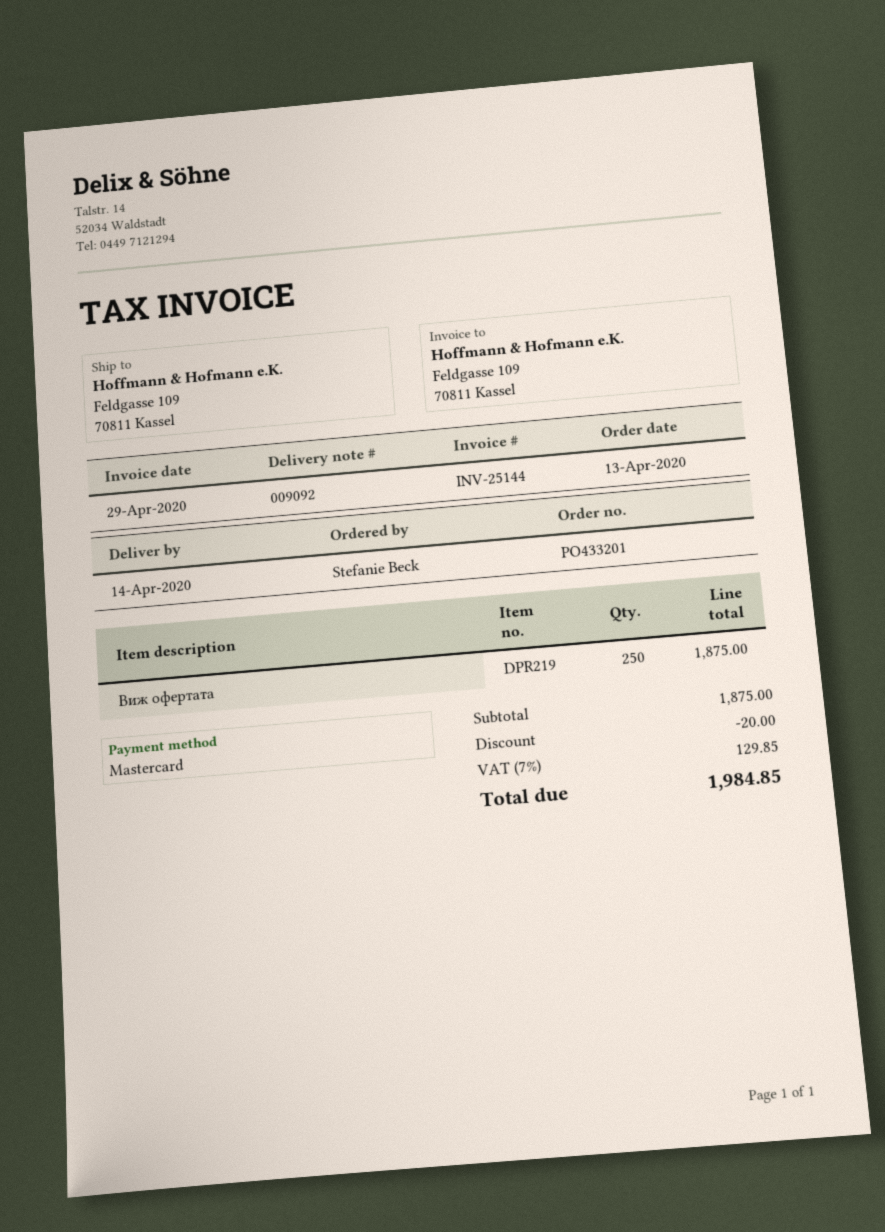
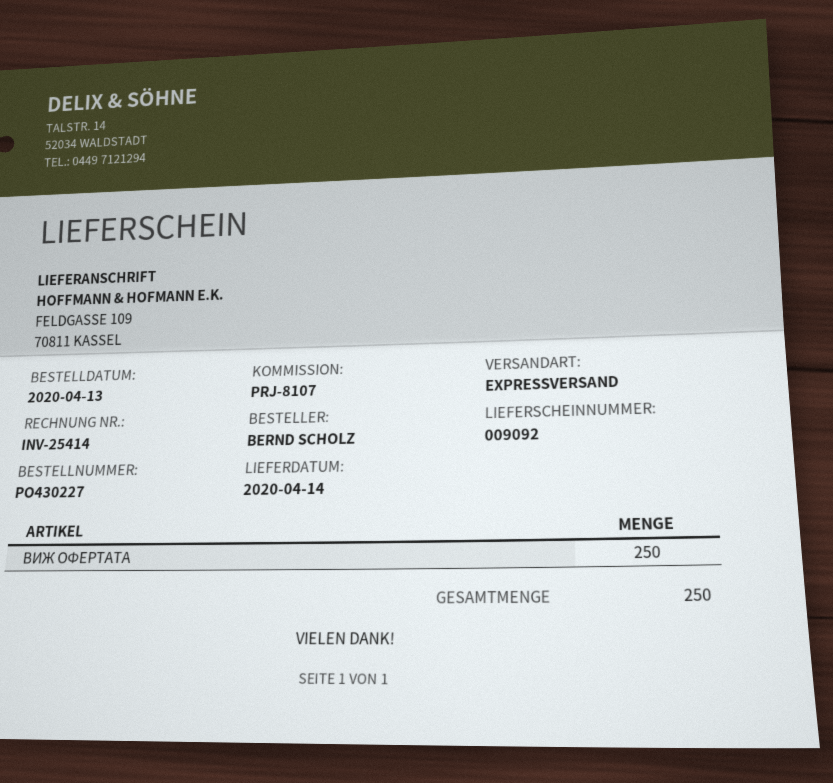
order number: PO433201 -> PO430227
invoice number: INV-25144 -> INV-25414
ordered by: Stefanie Beck -> BERND SCHOLZ

